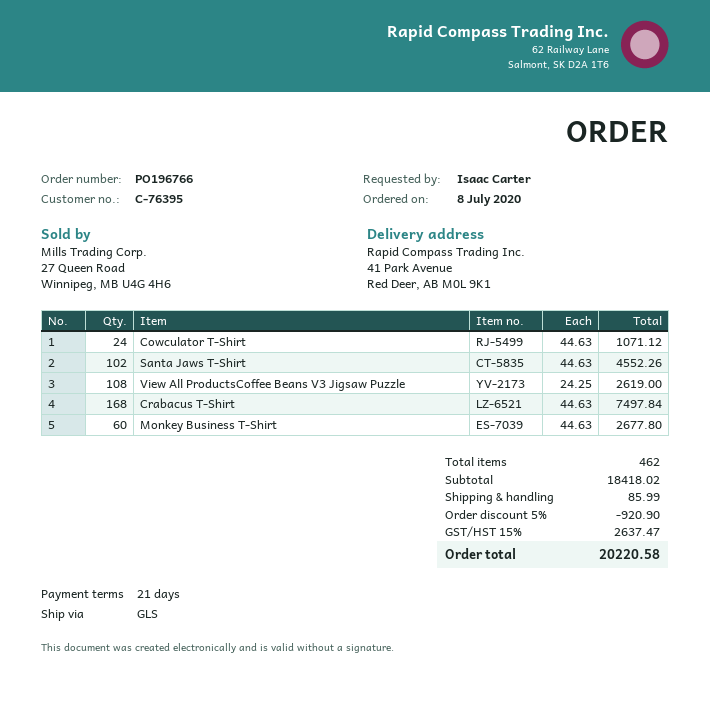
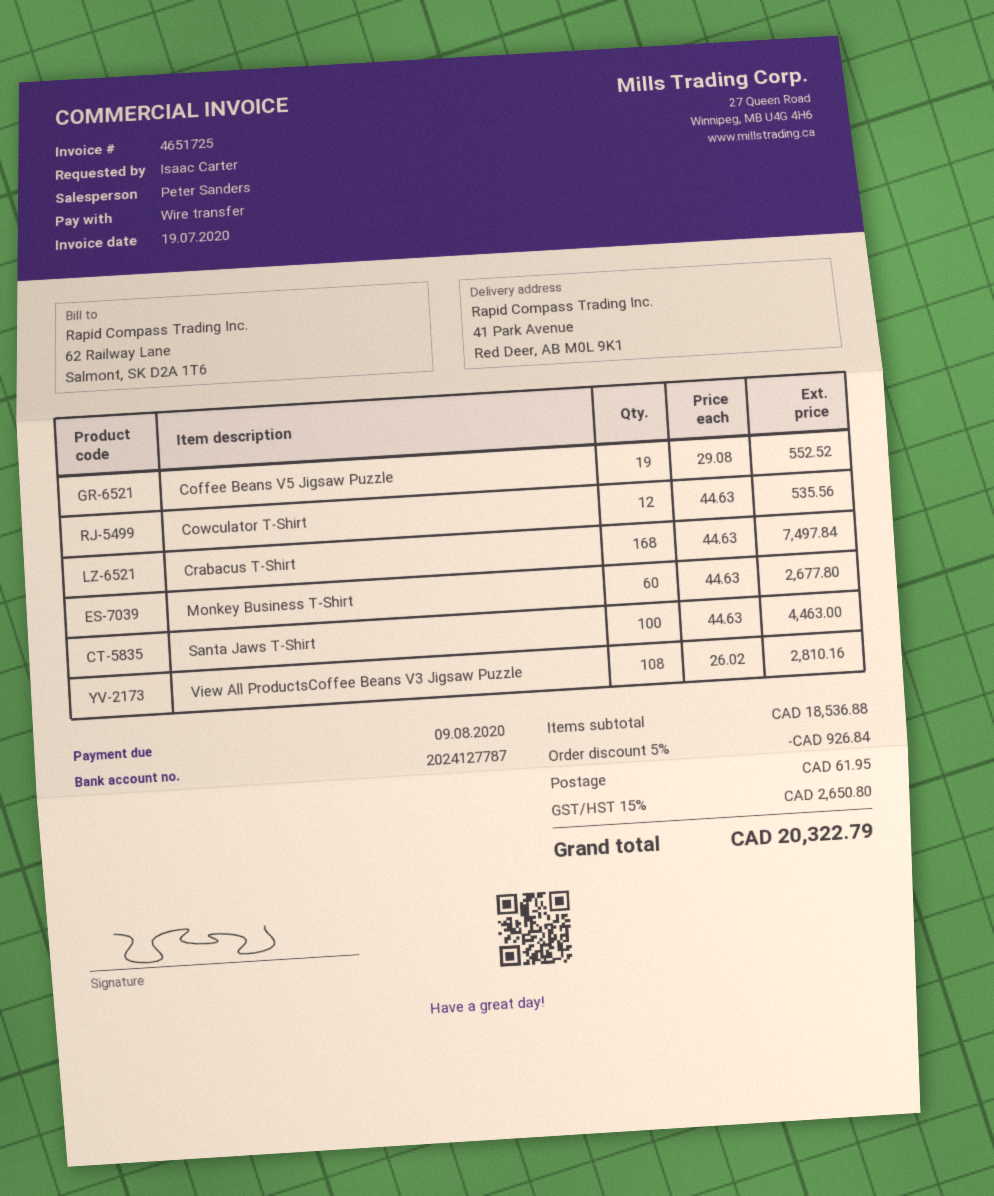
Cowculator T-Shirt: 24 x 44.63 = 1071.12 -> 12 x 44.63 = 535.56
Santa Jaws T-Shirt: 102 x 44.63 = 4552.26 -> 100 x 44.63 = 4463.00
View All ProductsCoffee Beans V3 Jigsaw Puzzle: 108 x 24.25 = 2619.00 -> 108 x 26.02 = 2810.16
Coffee Beans V5 Jigsaw Puzzle: none -> 19 x 29.08 = 552.52
subtotal: 18418.02 -> 18536.88
discount: 5% = 920.90 -> 5% = 926.84
shipping: 85.99 -> 61.95
tax: 15% = 2637.47 -> 15% = 2650.80
total: 20220.58 -> 20322.79

